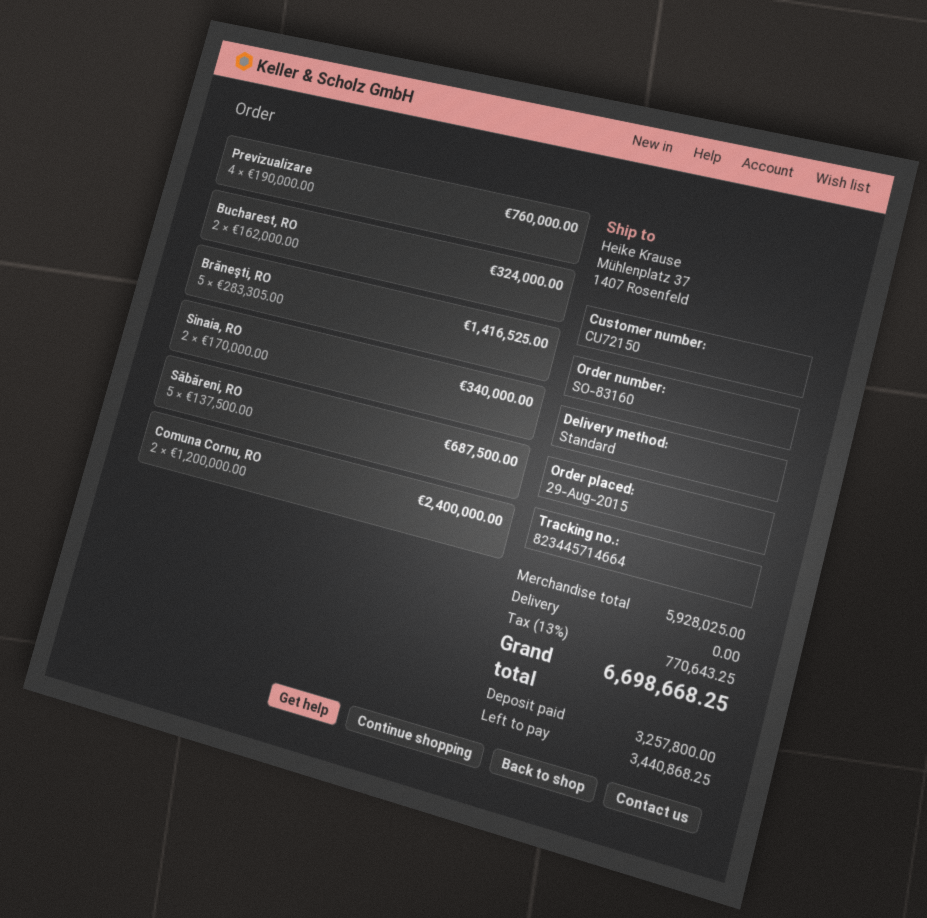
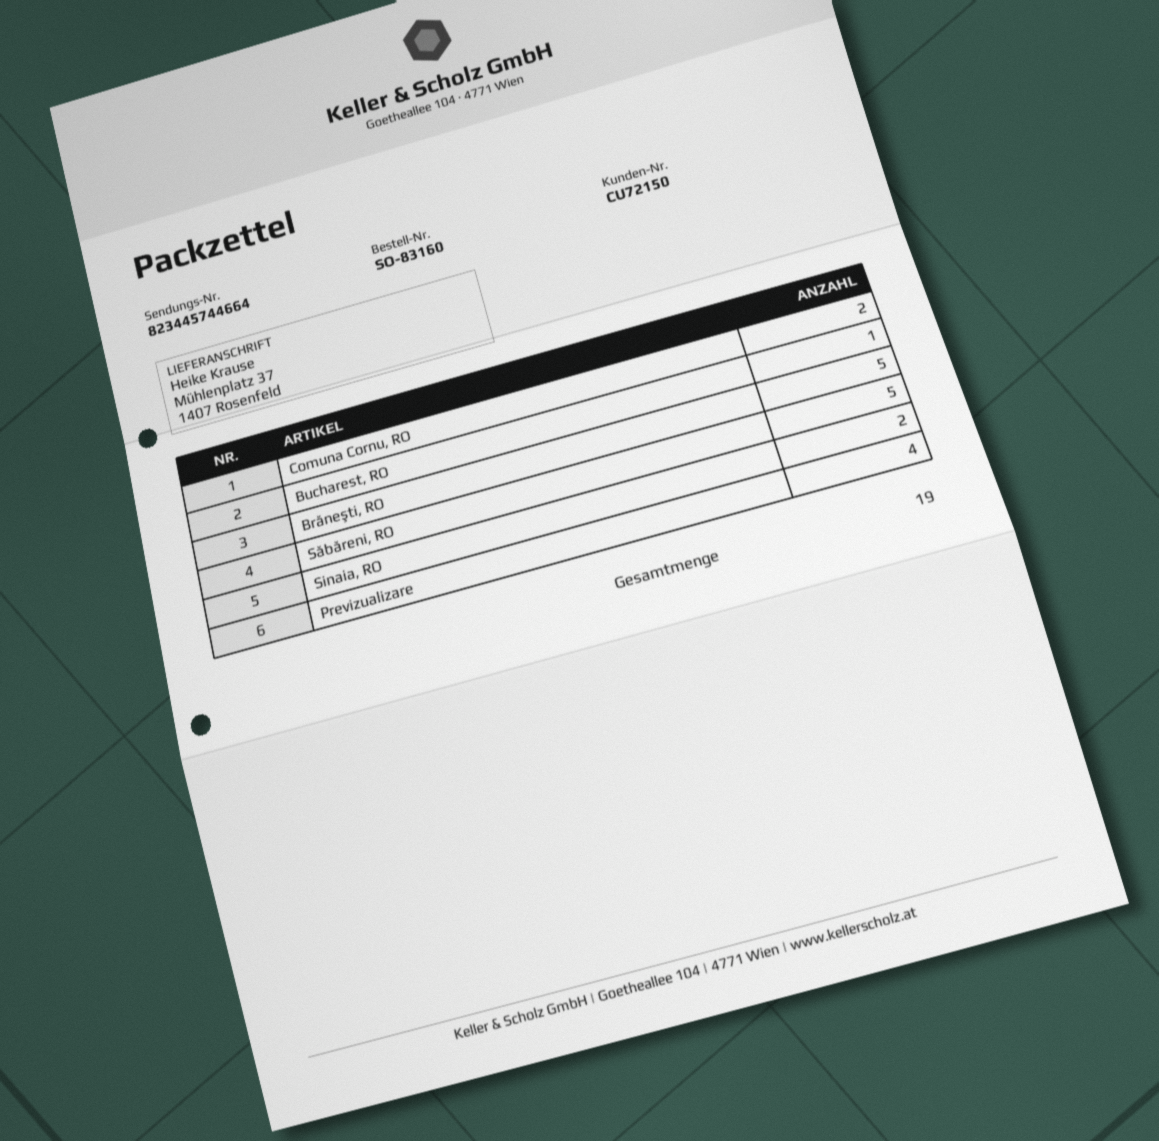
tracking number: 823445714664 -> 823445744664
Bucharest, RO: 2 -> 1

